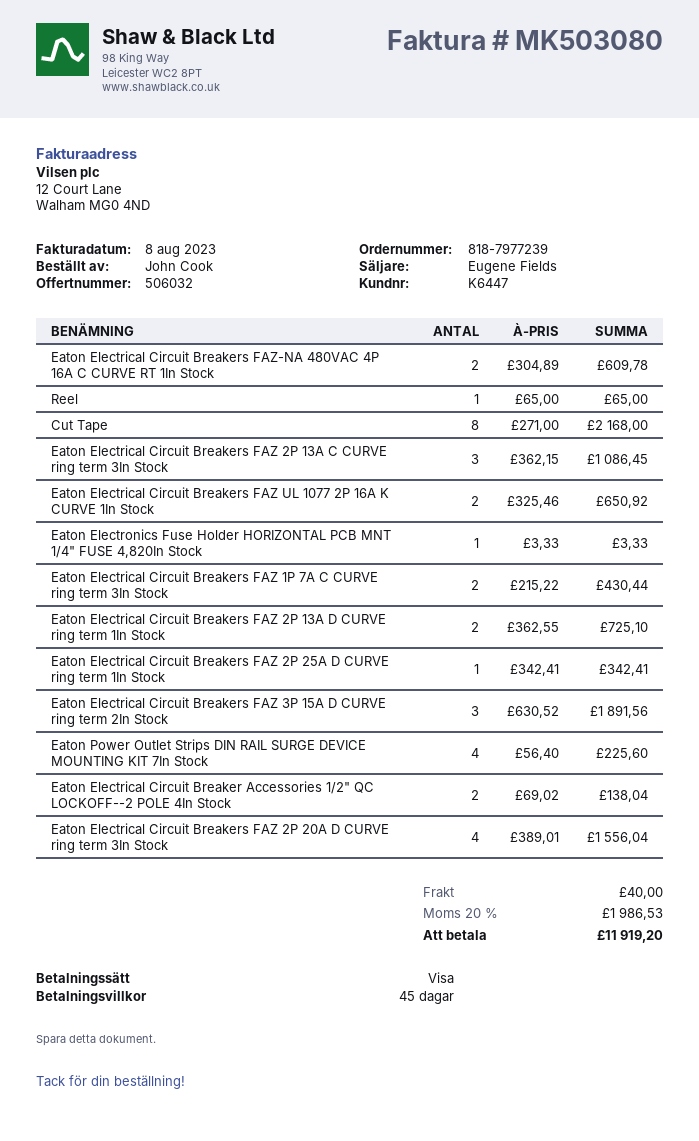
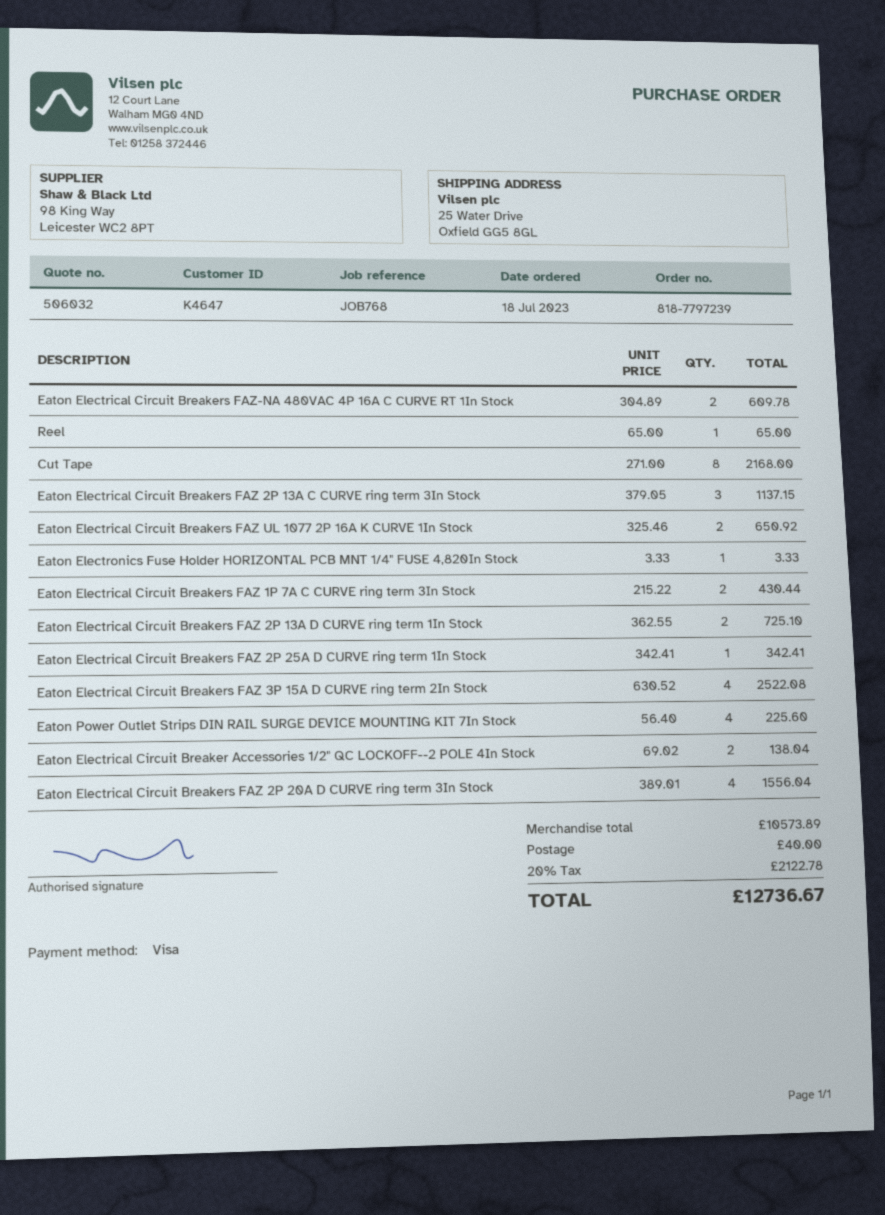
order number: 818-7977239 -> 818-7797239
customer number: K6447 -> K4647
Eaton Electrical Circuit Breakers FAZ 2P 13A C CURVE ring term 3In Stock: 3 x 362.15 = 1086.45 -> 3 x 379.05 = 1137.15
Eaton Electrical Circuit Breakers FAZ 3P 15A D CURVE ring term 2In Stock: 3 x 630.52 = 1891.56 -> 4 x 630.52 = 2522.08
tax: 20% = 1986.53 -> 20% = 2122.78
total: 11919.20 -> 12736.67

